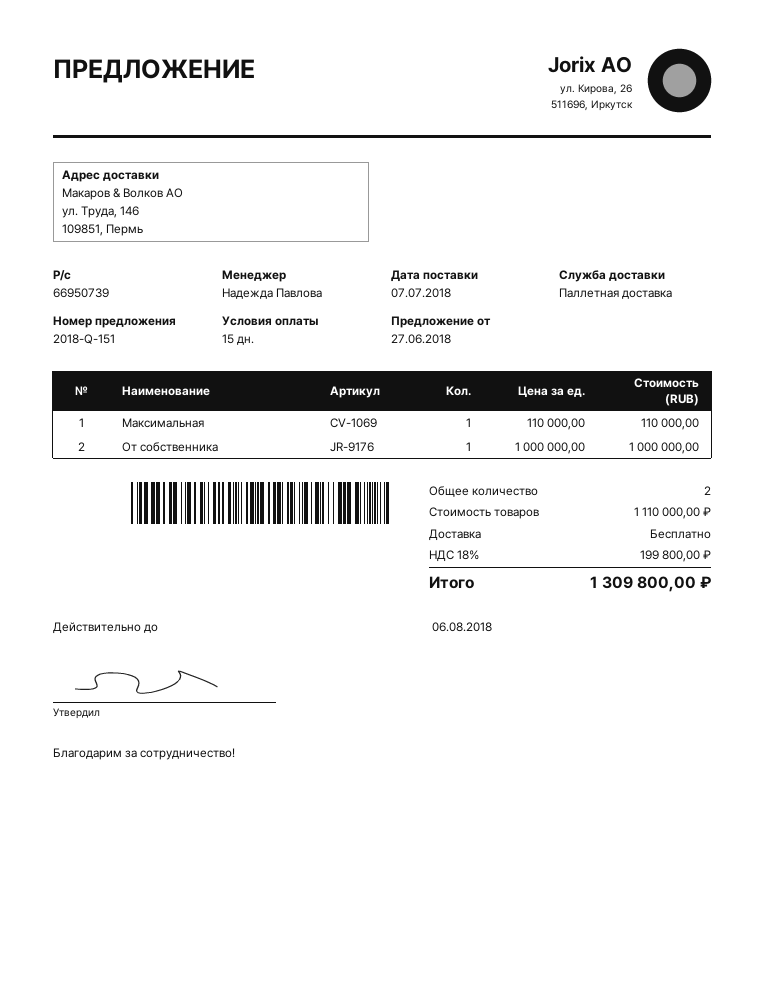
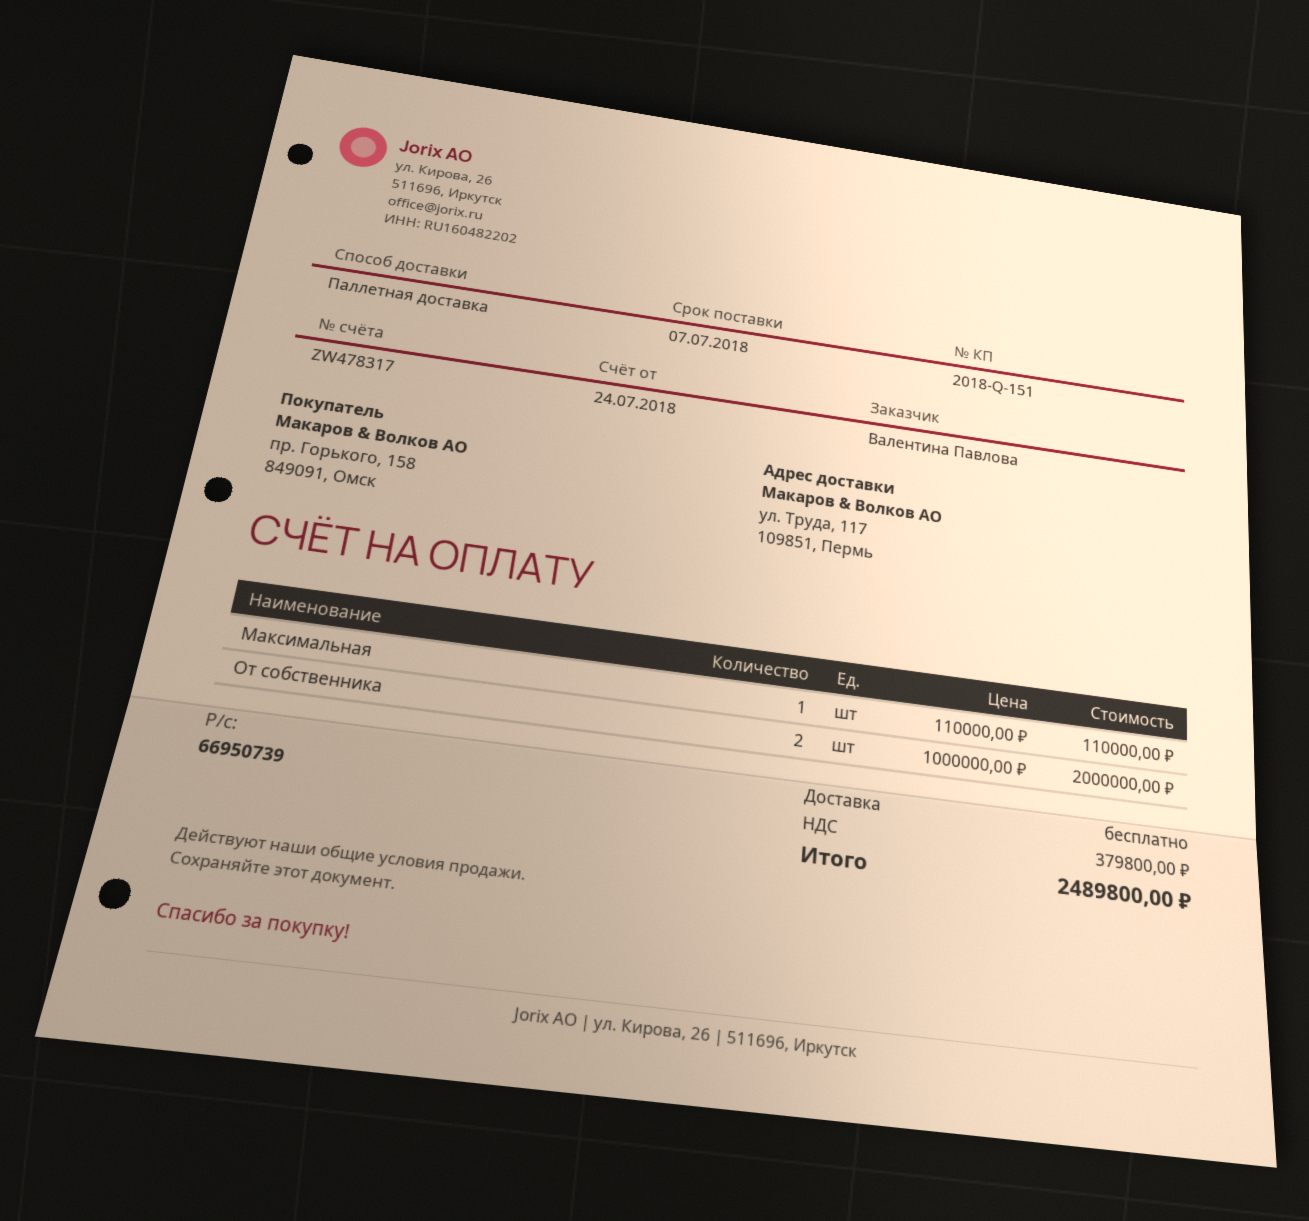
ship to: ул. Труда, 146, 109851, Пермь -> ул. Труда, 117, 109851, Пермь
От собственника: 1 x 1000000.00 = 1000000.00 -> 2 x 1000000.00 = 2000000.00
tax: 199800.00 -> 379800.00
total: 1309800.00 -> 2489800.00

